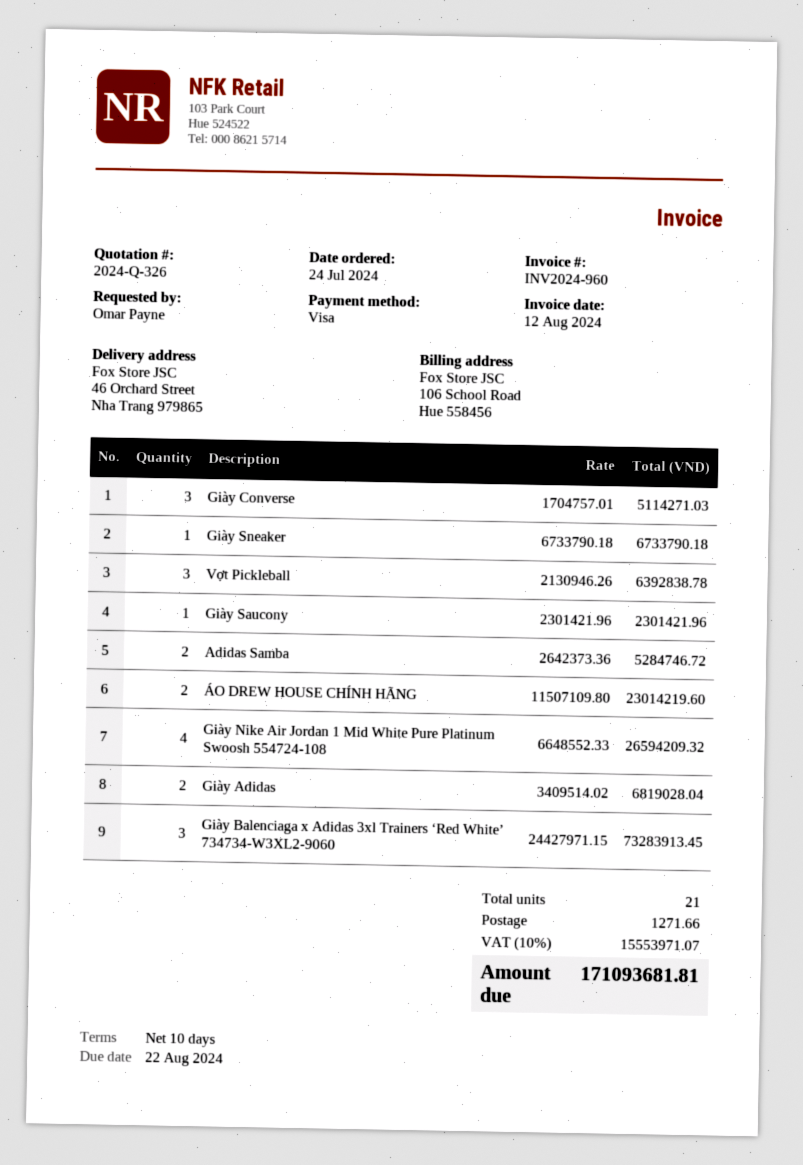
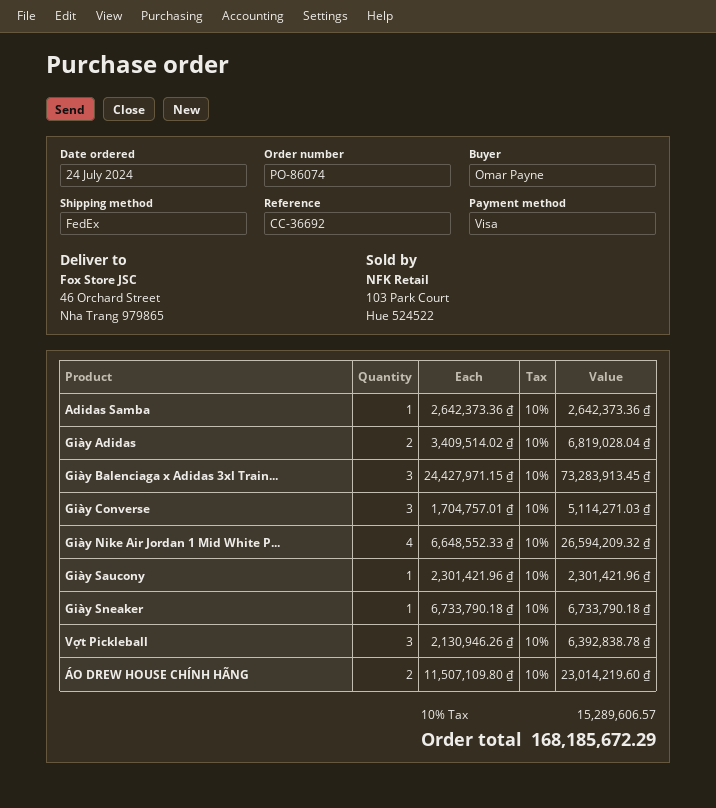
Adidas Samba: 2 x 2642373.36 = 5284746.72 -> 1 x 2642373.36 = 2642373.36
shipping: 1271.66 -> none
tax: 10% = 15553971.07 -> 10% = 15289606.57
total: 171093681.81 -> 168185672.29

